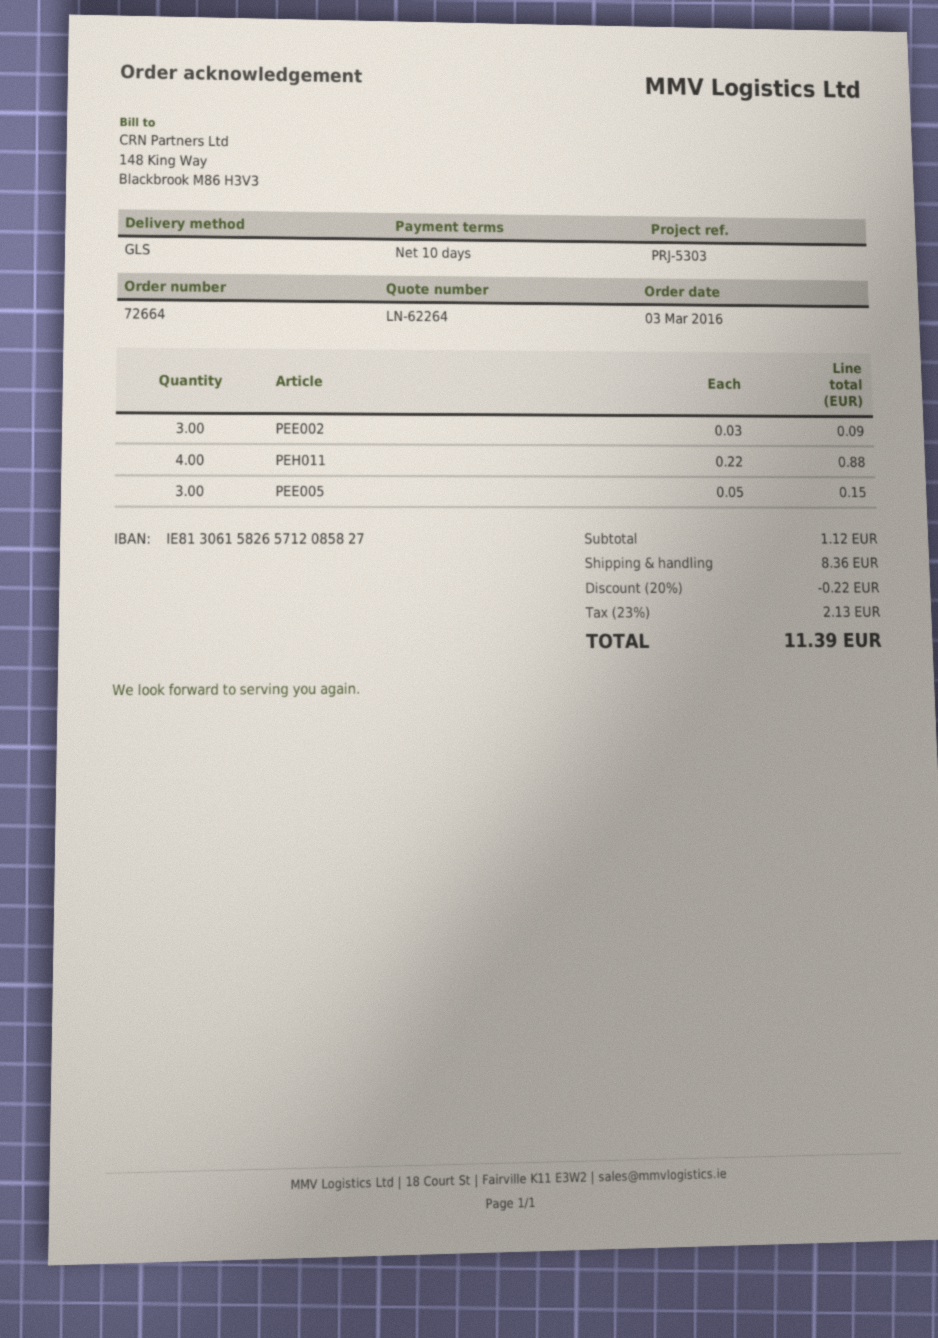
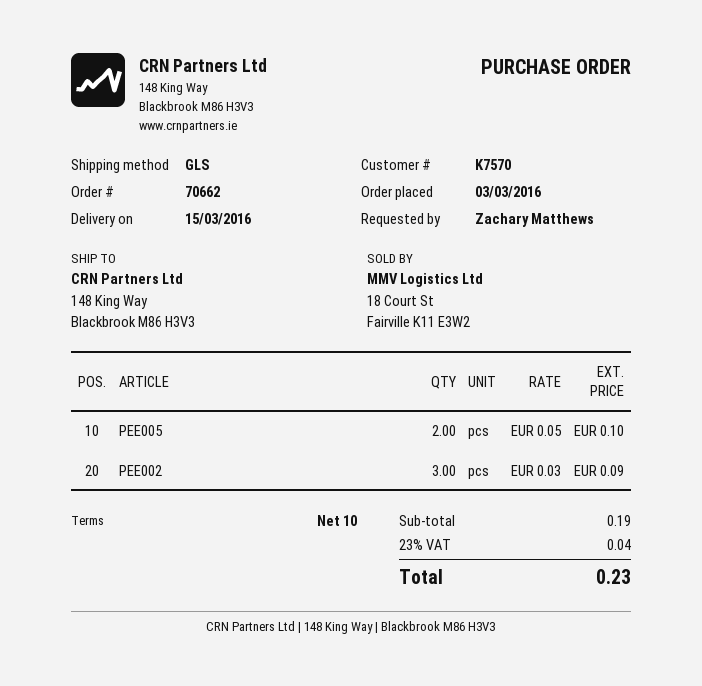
order number: 72664 -> 70662
PEH011: 4 x 0.22 = 0.88 -> none
PEE005: 3 x 0.05 = 0.15 -> 2 x 0.05 = 0.10
subtotal: 1.12 -> 0.19
discount: 20% = 0.22 -> none
shipping: 8.36 -> none
tax: 23% = 2.13 -> 23% = 0.04
total: 11.39 -> 0.23

